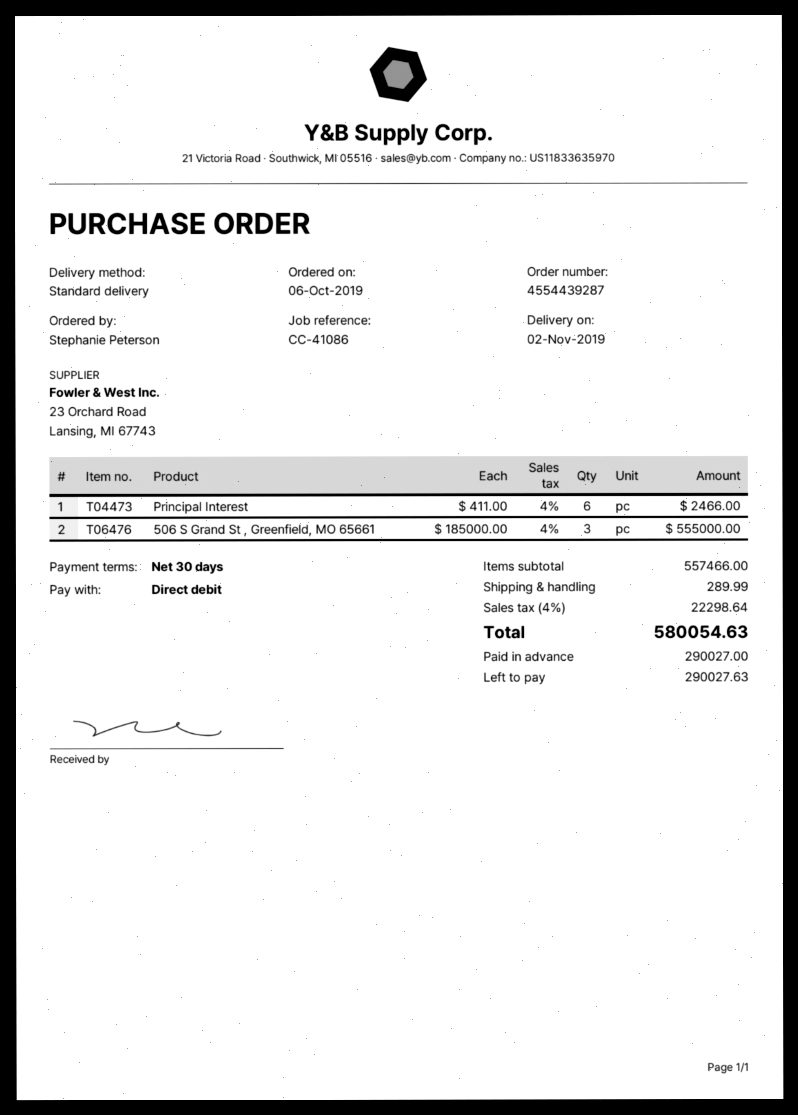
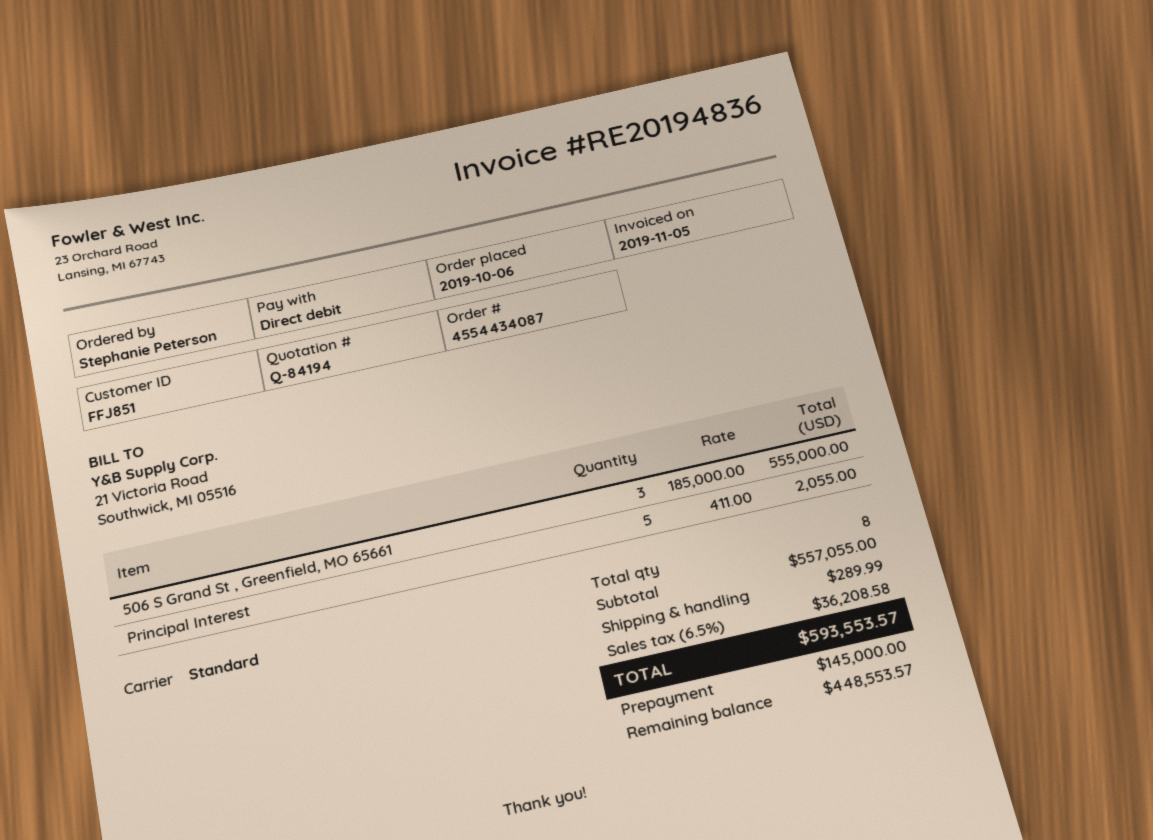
order number: 4554439287 -> 4554434087
Principal Interest: 6 x 411.00 = 2466.00 -> 5 x 411.00 = 2055.00
subtotal: 557466.00 -> 557055.00
tax: 4% = 22298.64 -> 6.5% = 36208.58
total: 580054.63 -> 593553.57
deposit: 290027.00 -> 145000.00
balance: 290027.63 -> 448553.57

